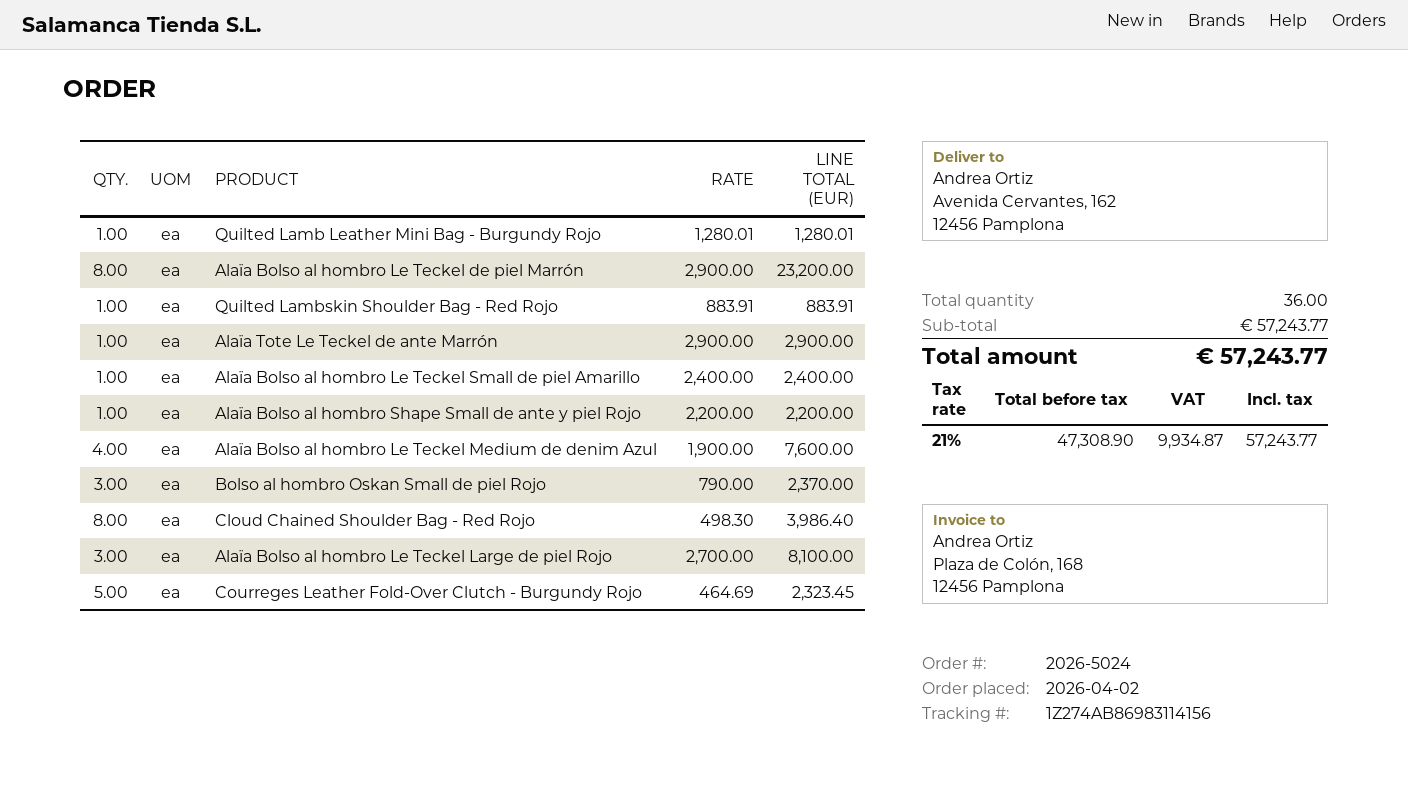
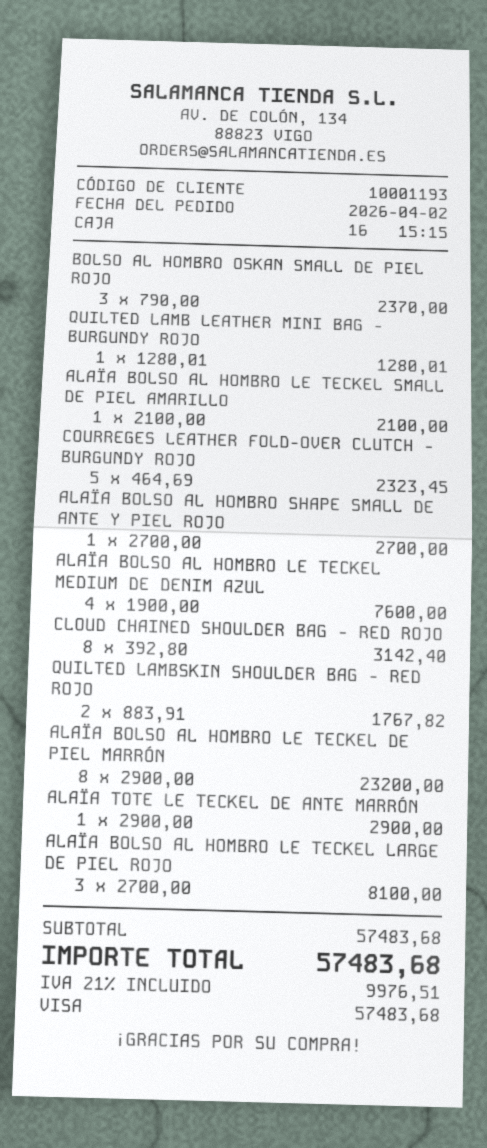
Quilted Lambskin Shoulder Bag - Red Rojo: 1 x 883.91 = 883.91 -> 2 x 883.91 = 1767.82
Alaïa Bolso al hombro Le Teckel Small de piel Amarillo: 1 x 2400.00 = 2400.00 -> 1 x 2100.00 = 2100.00
Alaïa Bolso al hombro Shape Small de ante y piel Rojo: 1 x 2200.00 = 2200.00 -> 1 x 2700.00 = 2700.00
Cloud Chained Shoulder Bag - Red Rojo: 8 x 498.30 = 3986.40 -> 8 x 392.80 = 3142.40
subtotal: 57243.77 -> 57483.68
tax: 21% = 9934.87 -> 21% = 9976.51
total: 57243.77 -> 57483.68

